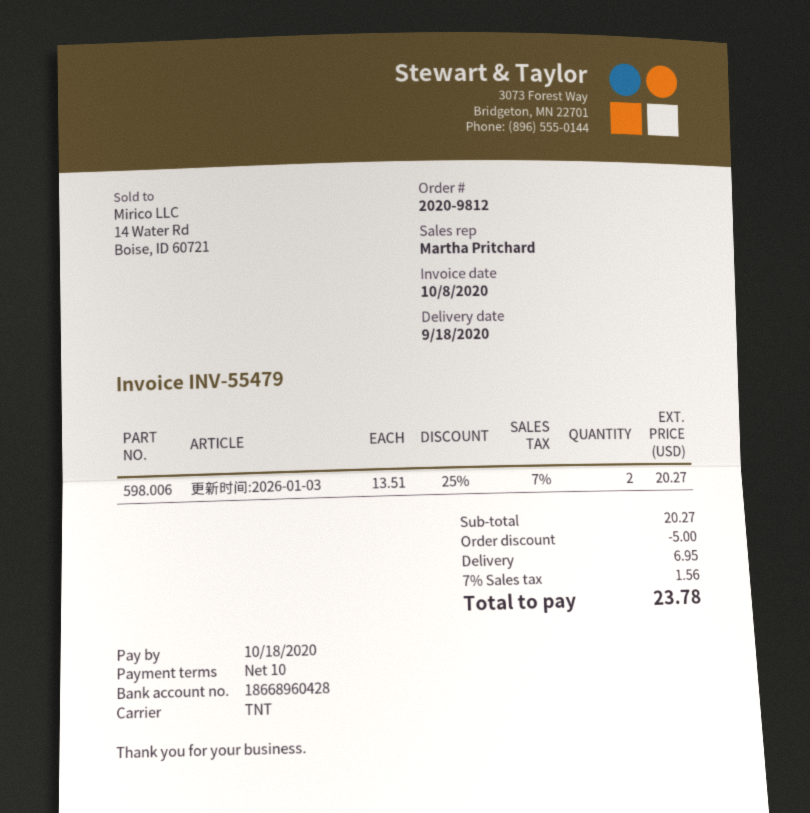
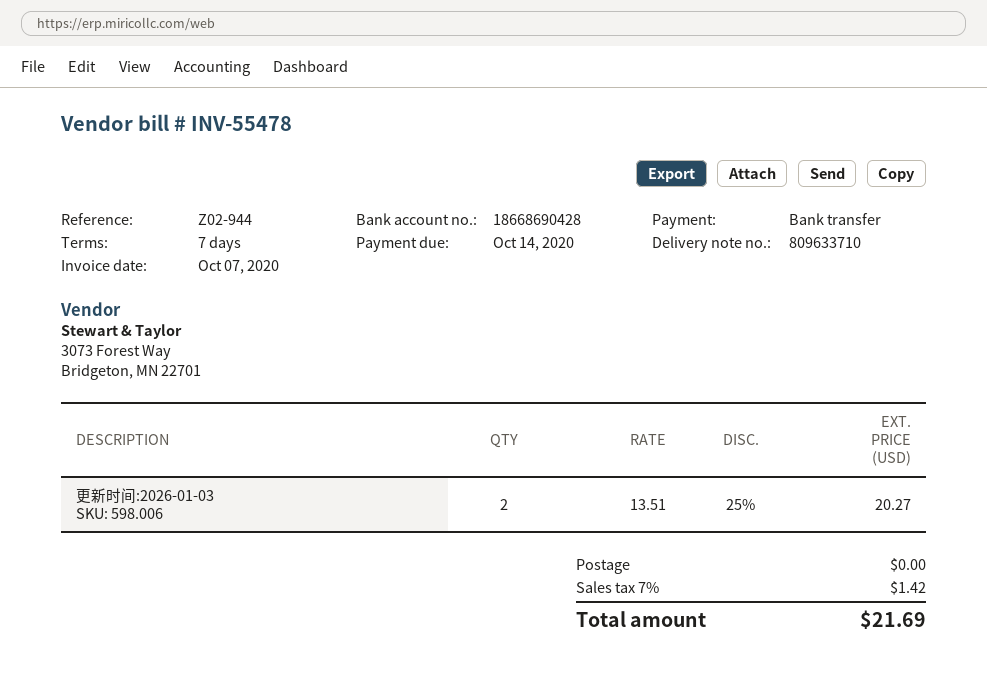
invoice number: INV-55479 -> INV-55478
invoice date: 2020-10-08 -> 2020-10-07
payment terms: 10 days -> 7 days
due date: 2020-10-18 -> 2020-10-14
bank account: 18668960428 -> 18668690428
discount: 5.00 -> none
shipping: 6.95 -> 0.00
tax: 7% = 1.56 -> 7% = 1.42
total: 23.78 -> 21.69

